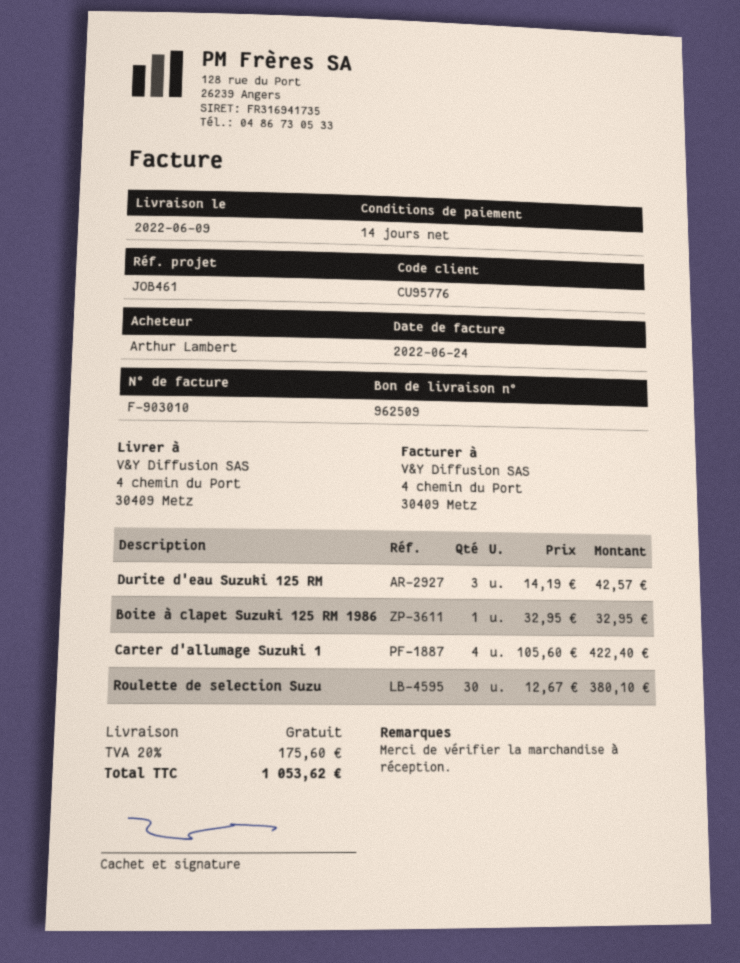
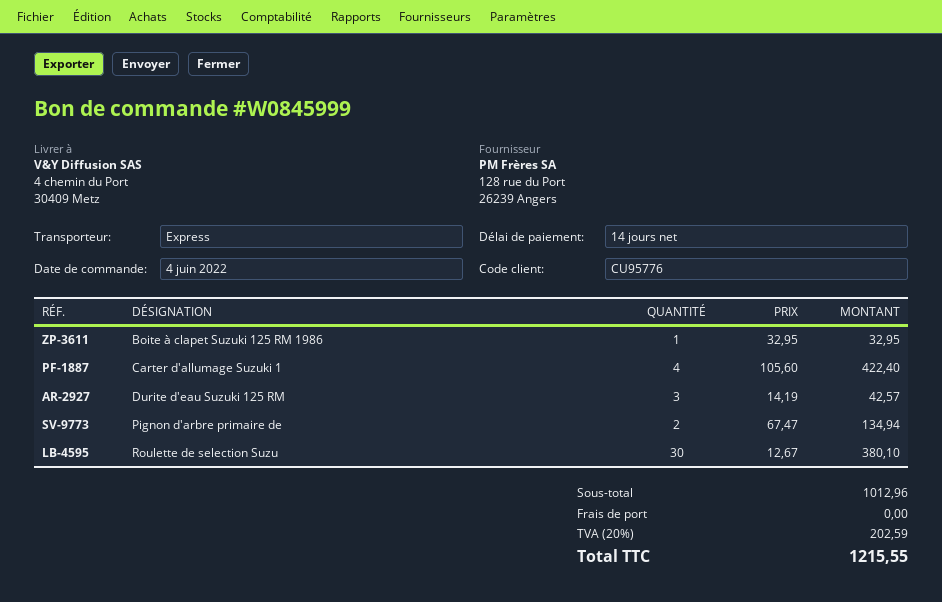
Pignon d'arbre primaire de: none -> 2 x 67.47 = 134.94
tax: 20% = 175.60 -> 20% = 202.59
total: 1053.62 -> 1215.55

